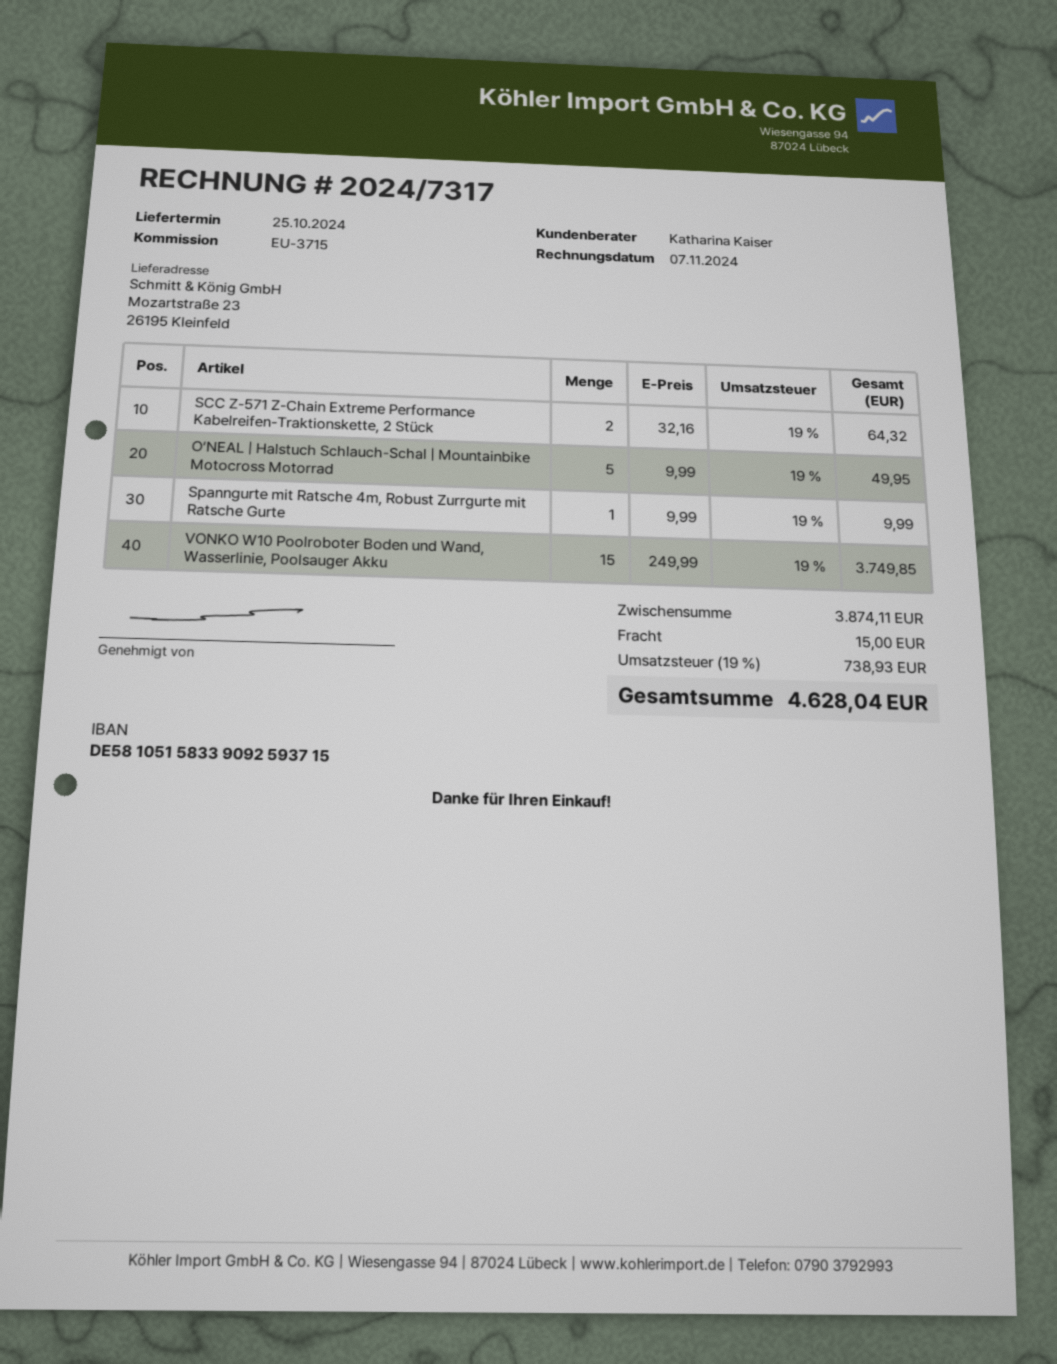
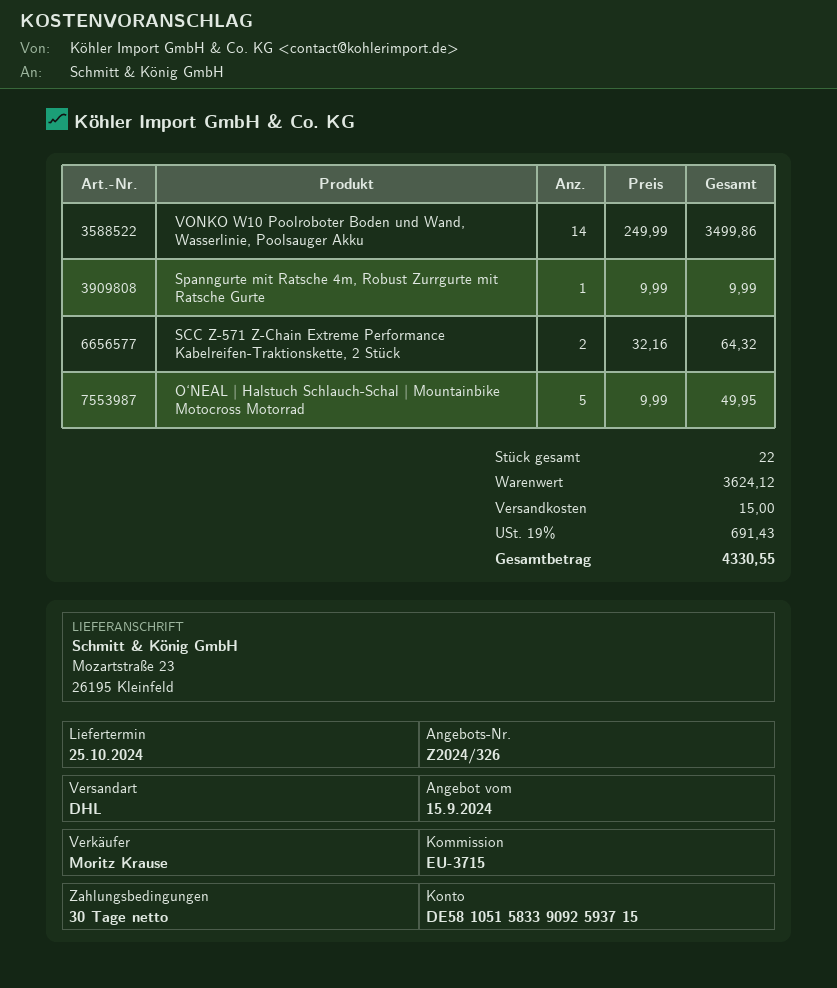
sales rep: Katharina Kaiser -> Moritz Krause
VONKO W10 Poolroboter Boden und Wand, Wasserlinie, Poolsauger Akku: 15 x 249.99 = 3749.85 -> 14 x 249.99 = 3499.86
subtotal: 3874.11 -> 3624.12
tax: 19% = 738.93 -> 19% = 691.43
total: 4628.04 -> 4330.55

